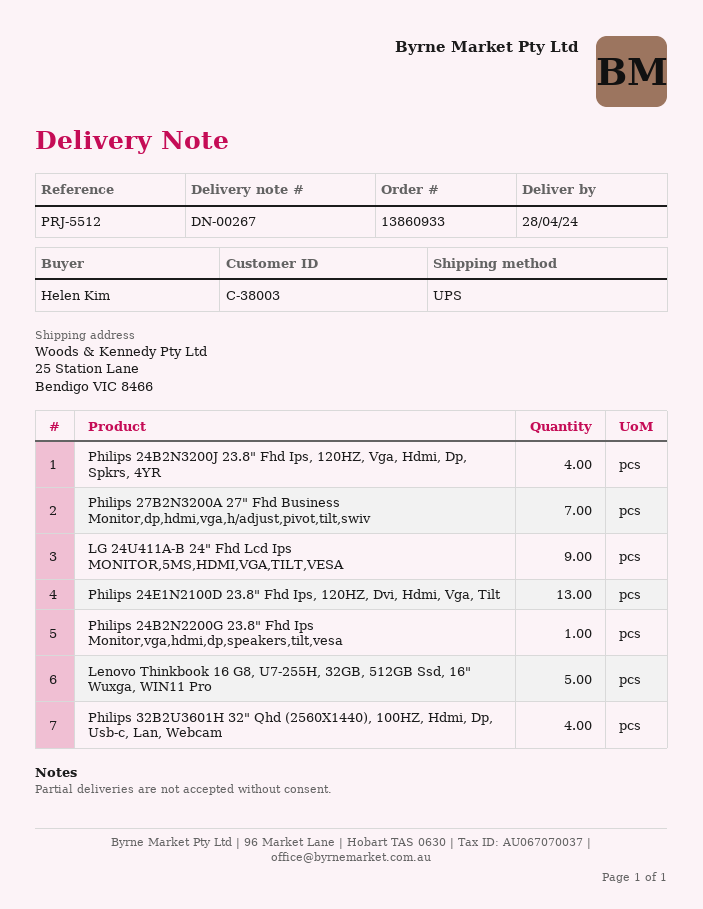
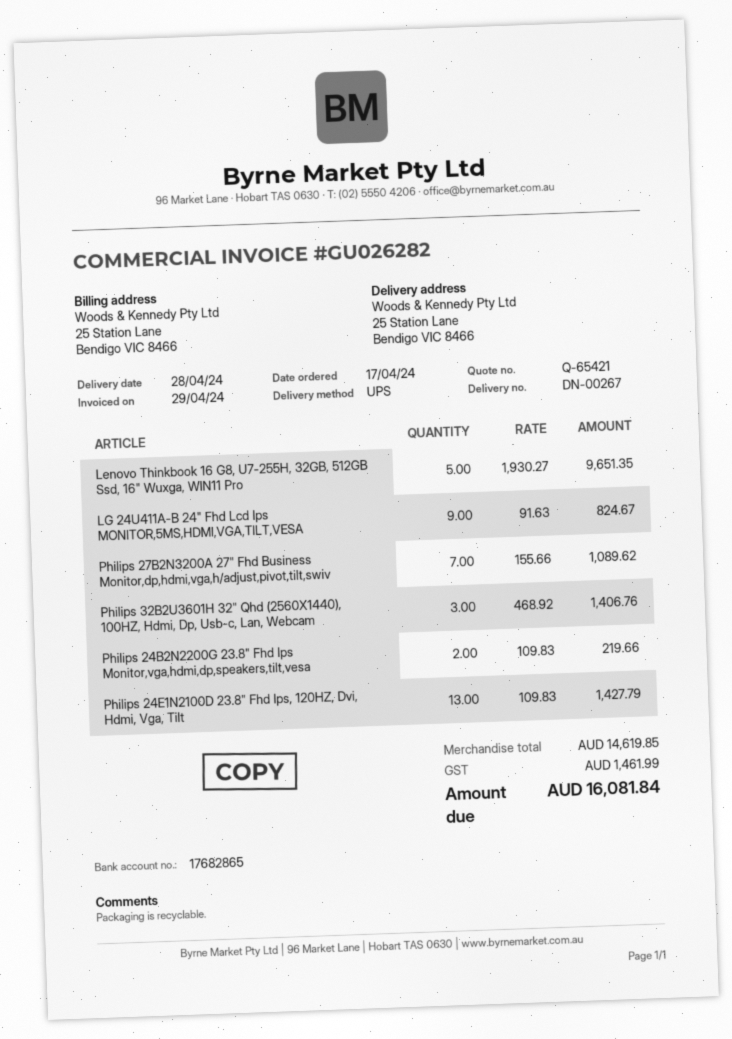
Philips 24B2N3200J 23.8" Fhd Ips, 120HZ, Vga, Hdmi, Dp, Spkrs, 4YR: 4 -> none
Philips 24B2N2200G 23.8" Fhd Ips Monitor,vga,hdmi,dp,speakers,tilt,vesa: 1 -> 2
Philips 32B2U3601H 32" Qhd (2560X1440), 100HZ, Hdmi, Dp, Usb-c, Lan, Webcam: 4 -> 3

